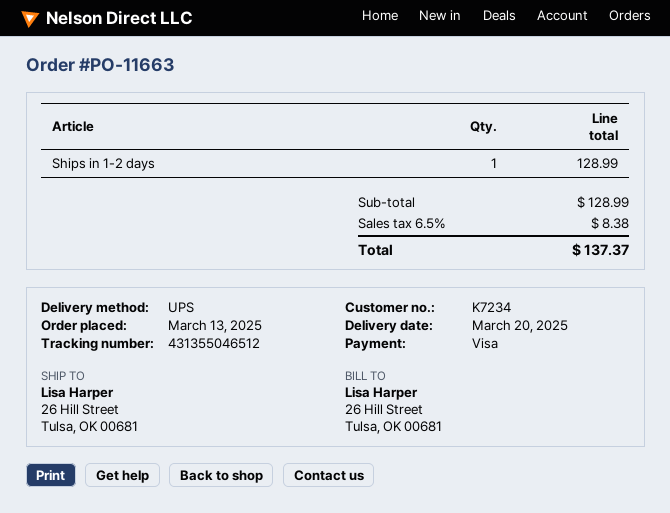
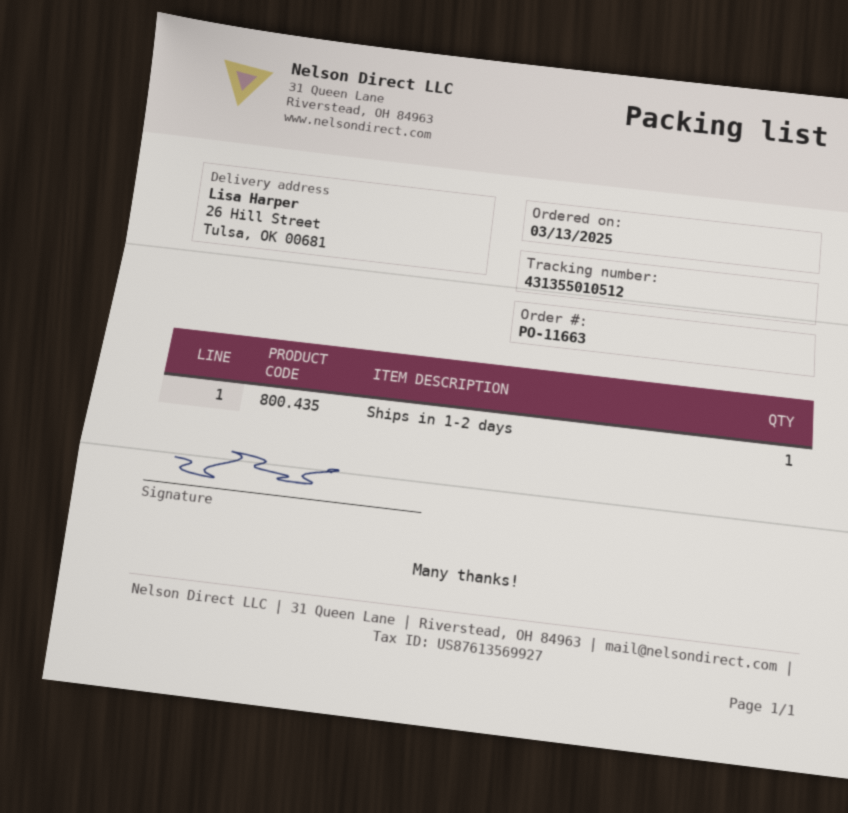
tracking number: 431355046512 -> 431355010512

